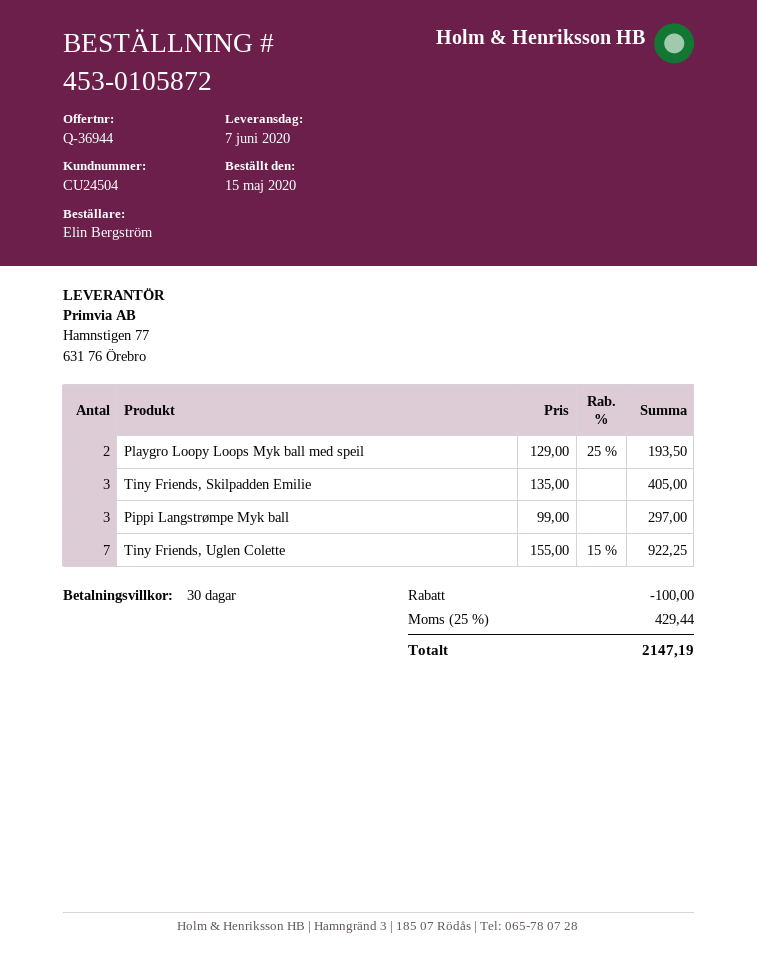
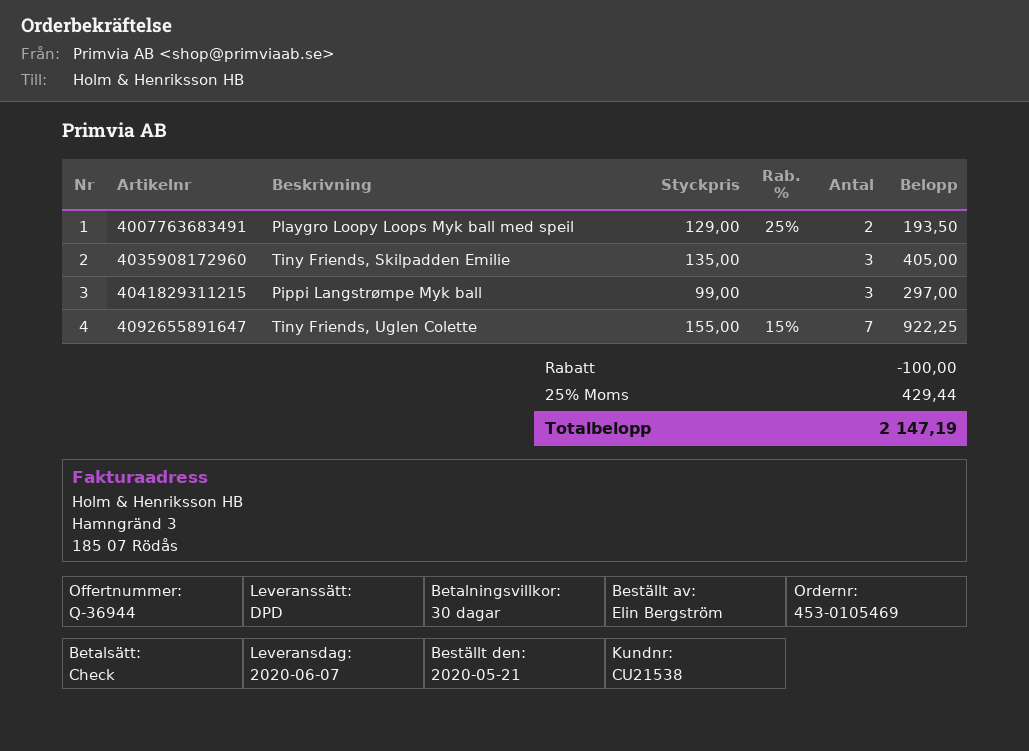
order number: 453-0105872 -> 453-0105469
order date: 2020-05-15 -> 2020-05-21
customer number: CU24504 -> CU21538

